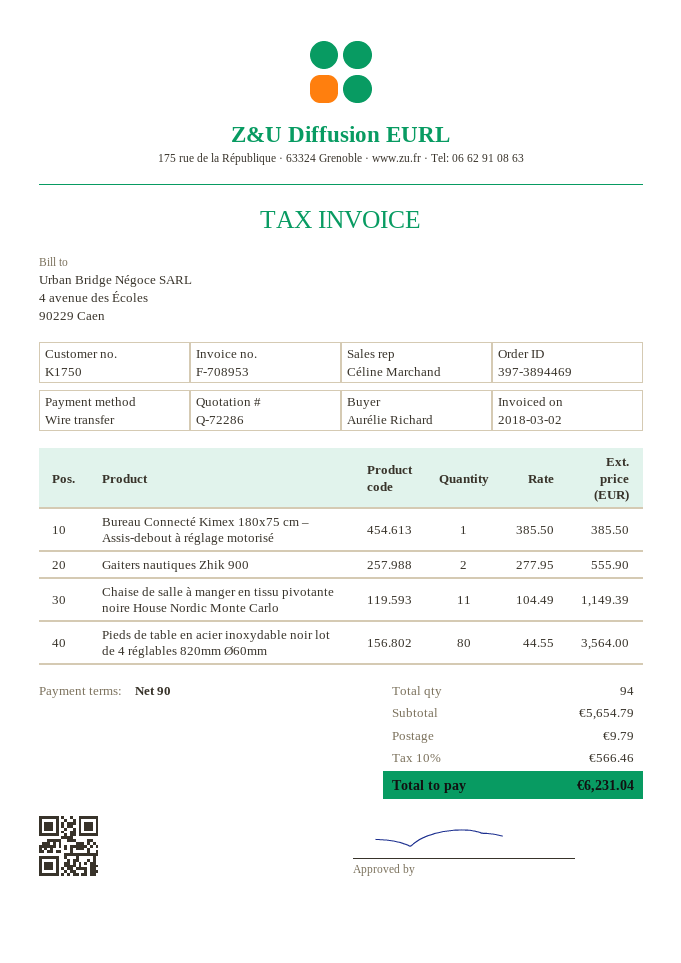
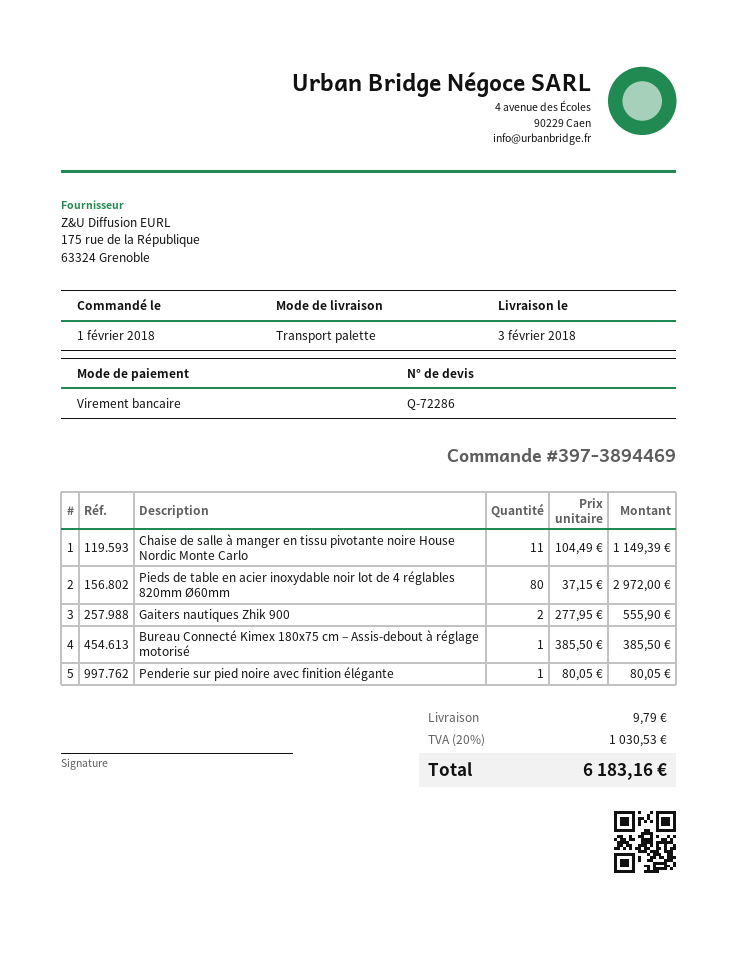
Pieds de table en acier inoxydable noir lot de 4 réglables 820mm Ø60mm: 80 x 44.55 = 3564.00 -> 80 x 37.15 = 2972.00
Penderie sur pied noire avec finition élégante: none -> 1 x 80.05 = 80.05
tax: 10% = 566.46 -> 20% = 1030.53
total: 6231.04 -> 6183.16

